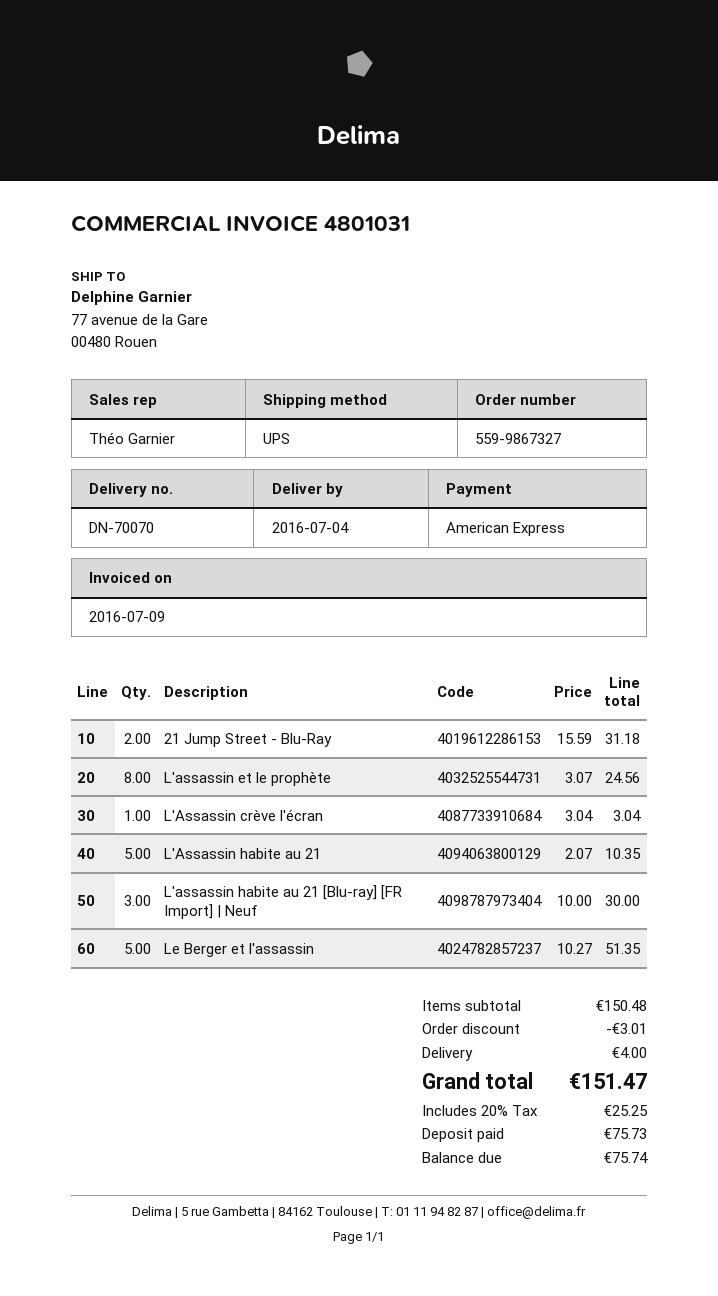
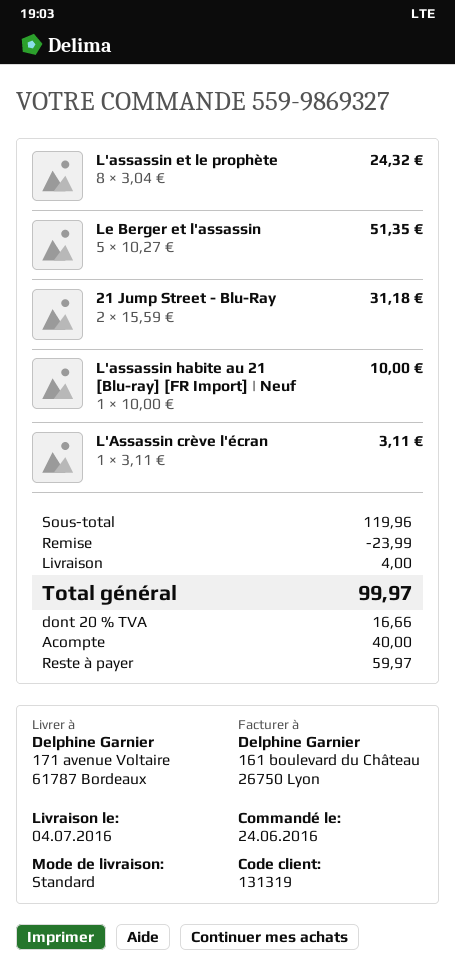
order number: 559-9867327 -> 559-9869327
shipping method: UPS -> standard
ship to: 77 avenue de la Gare, 00480 Rouen -> 171 avenue Voltaire, 61787 Bordeaux
L'assassin et le prophète: 8 x 3.07 = 24.56 -> 8 x 3.04 = 24.32
L'Assassin crève l'écran: 1 x 3.04 = 3.04 -> 1 x 3.11 = 3.11
L'Assassin habite au 21: 5 x 2.07 = 10.35 -> none
L'assassin habite au 21 [Blu-ray] [FR Import] | Neuf: 3 x 10.00 = 30.00 -> 1 x 10.00 = 10.00
subtotal: 150.48 -> 119.96
discount: 3.01 -> 23.99
tax: 20% = 25.25 -> 20% = 16.66
total: 151.47 -> 99.97
deposit: 75.73 -> 40.00
balance: 75.74 -> 59.97

